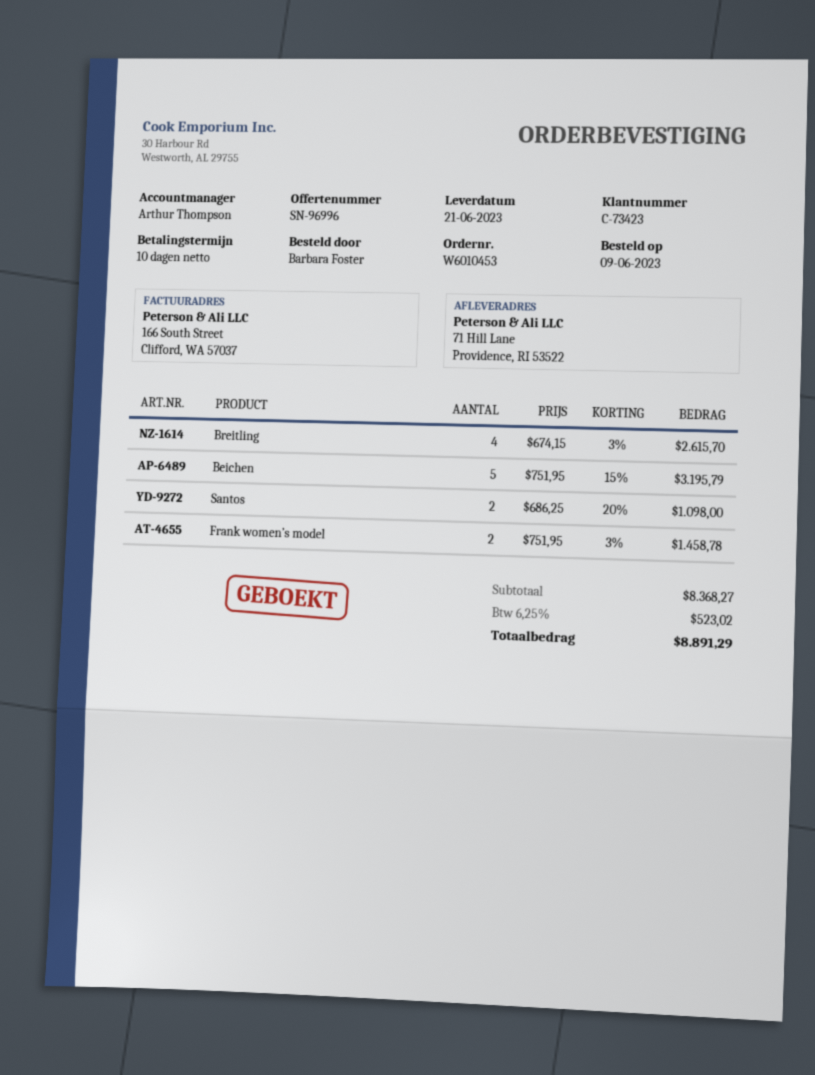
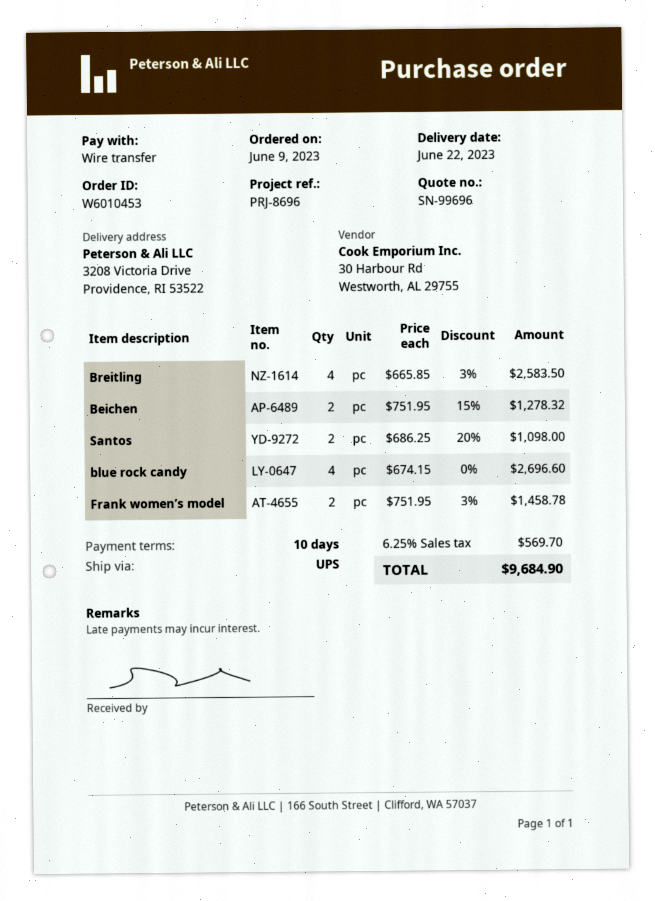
quote number: SN-96996 -> SN-99696
delivery date: 2023-06-21 -> 2023-06-22
ship to: 71 Hill Lane, Providence, RI 53522 -> 3208 Victoria Drive, Providence, RI 53522
Breitling: 4 x 674.15 - 3% = 2615.70 -> 4 x 665.85 - 3% = 2583.50
Beichen: 5 x 751.95 - 15% = 3195.79 -> 2 x 751.95 - 15% = 1278.32
blue rock candy: none -> 4 x 674.15 = 2696.60
tax: 6.25% = 523.02 -> 6.25% = 569.70
total: 8891.29 -> 9684.90

